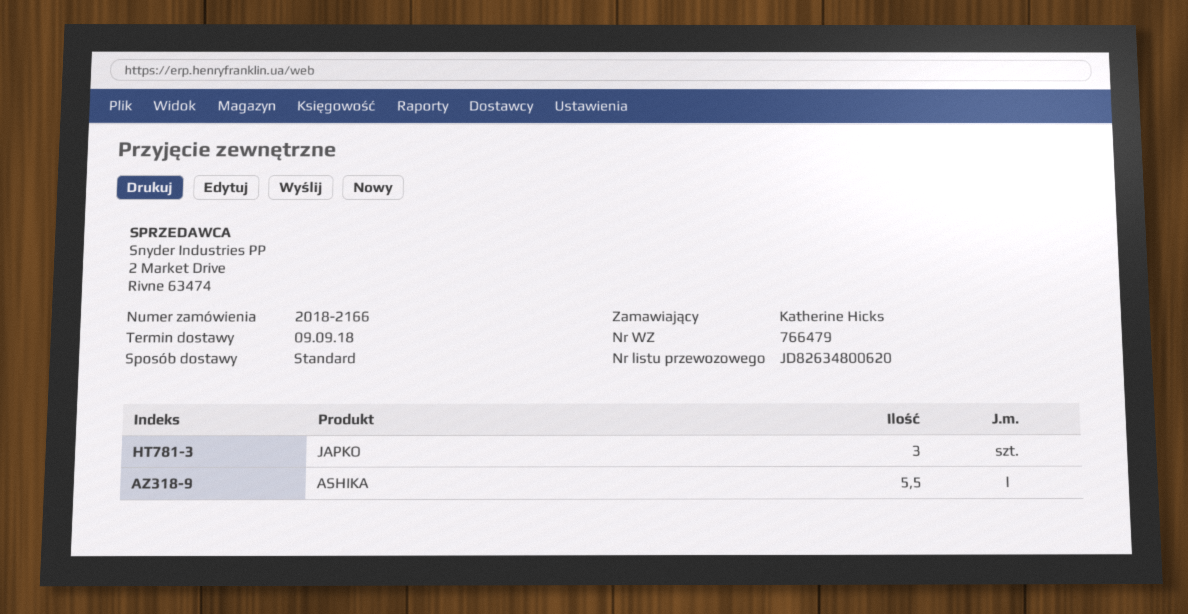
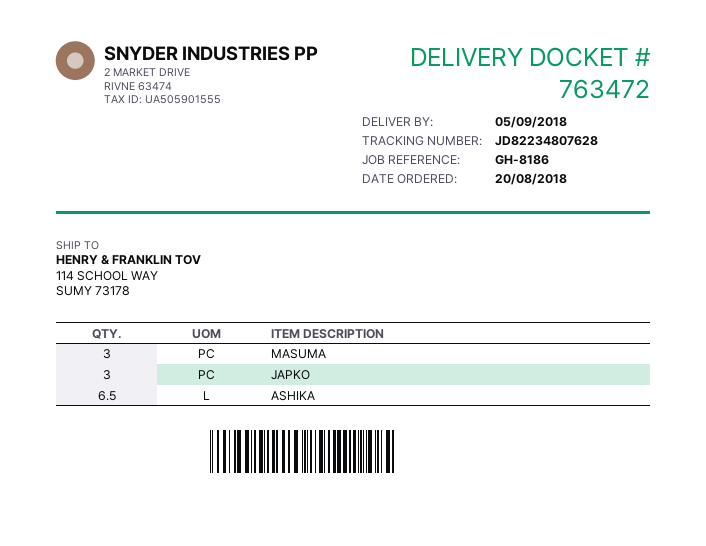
delivery note number: 766479 -> 763472
delivery date: 2018-09-09 -> 2018-09-05
tracking number: JD82634800620 -> JD82234807628
ASHIKA: 5.5 -> 6.5
MASUMA: none -> 3

